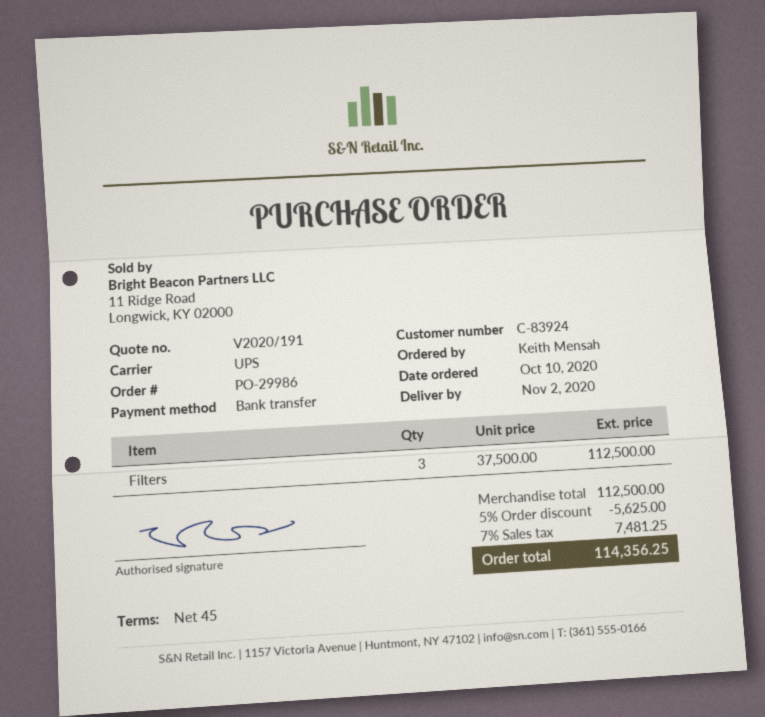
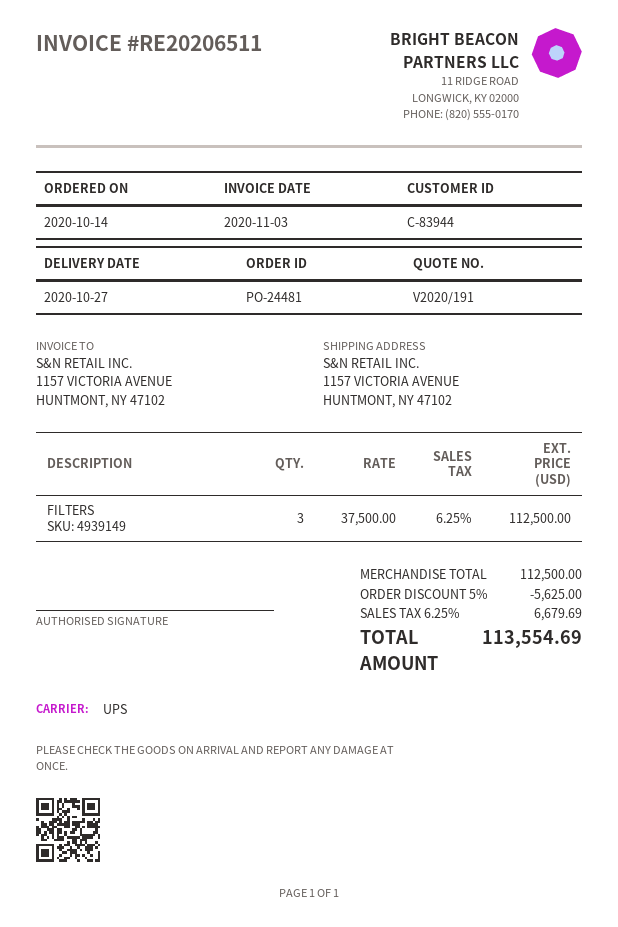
order number: PO-29986 -> PO-24481
order date: 2020-10-10 -> 2020-10-14
delivery date: 2020-11-02 -> 2020-10-27
customer number: C-83924 -> C-83944
tax: 7% = 7481.25 -> 6.25% = 6679.69
total: 114356.25 -> 113554.69

